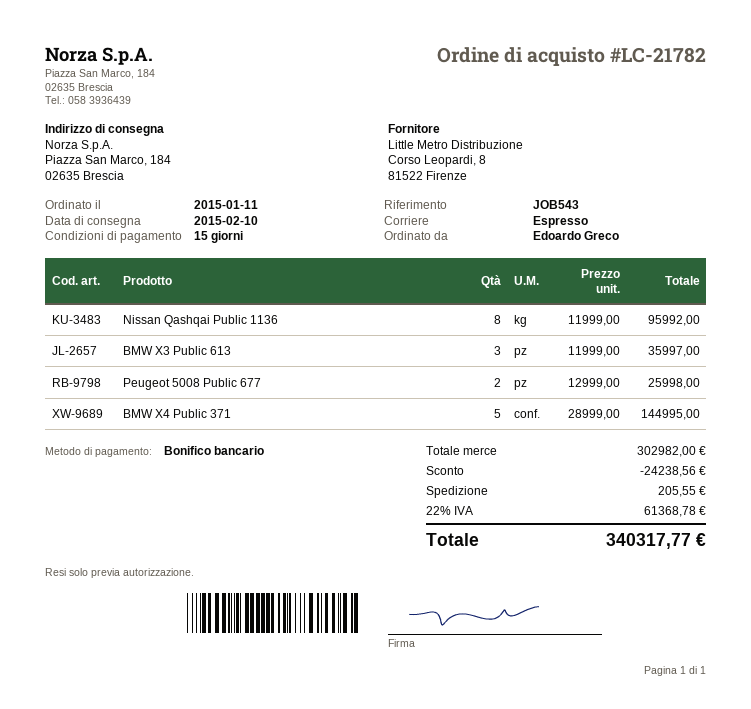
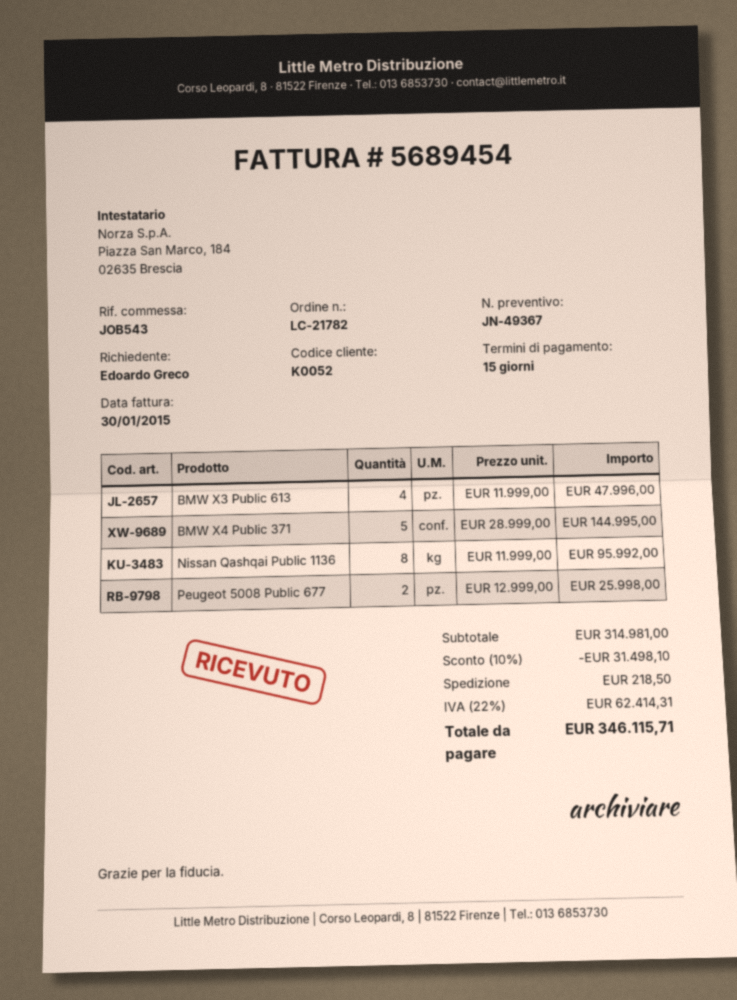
BMW X3 Public 613: 3 x 11999.00 = 35997.00 -> 4 x 11999.00 = 47996.00
subtotal: 302982.00 -> 314981.00
discount: 24238.56 -> 31498.10
shipping: 205.55 -> 218.50
tax: 22% = 61368.78 -> 22% = 62414.31
total: 340317.77 -> 346115.71

